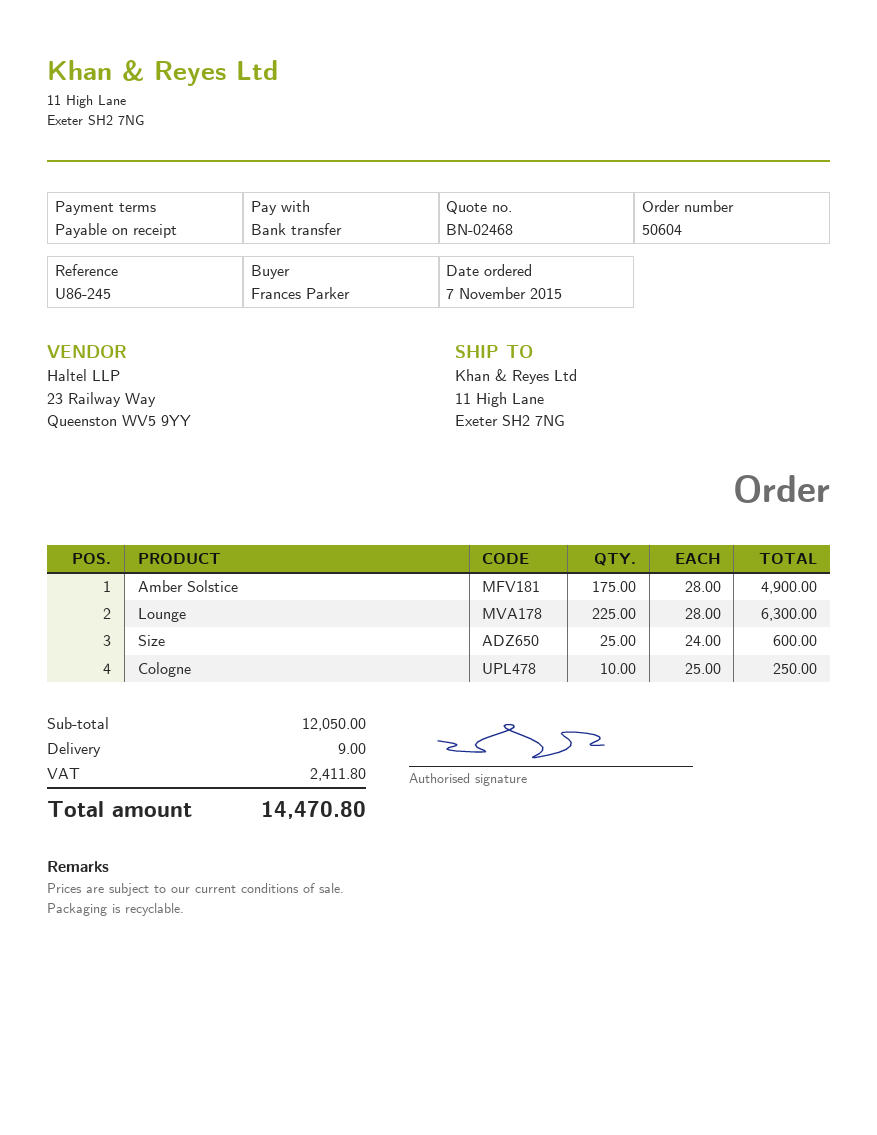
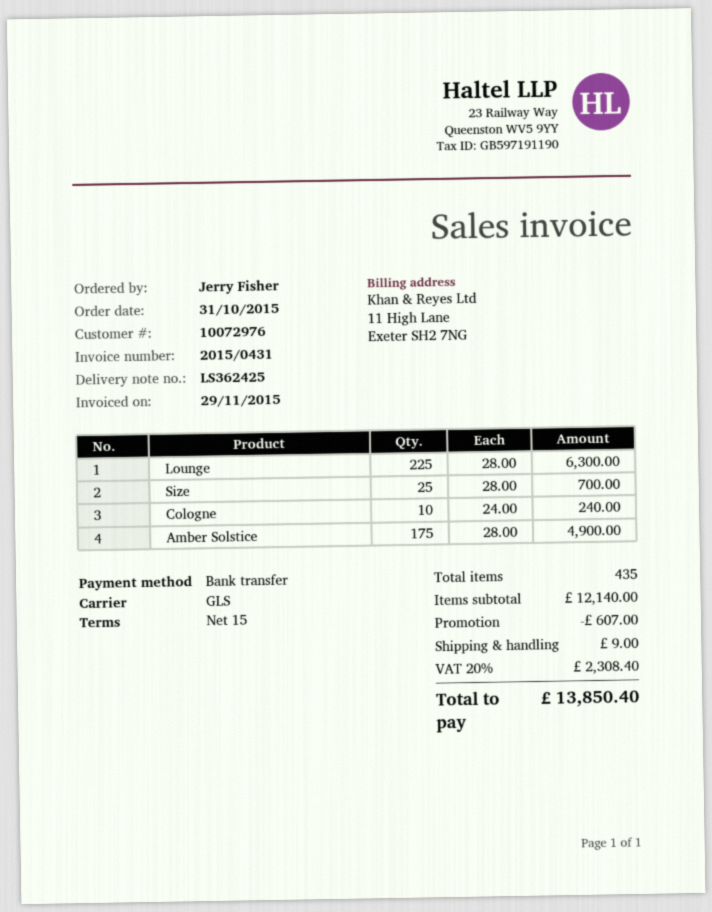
order date: 2015-11-07 -> 2015-10-31
payment terms: on receipt -> 15 days
ordered by: Frances Parker -> Jerry Fisher
Size: 25 x 24.00 = 600.00 -> 25 x 28.00 = 700.00
Cologne: 10 x 25.00 = 250.00 -> 10 x 24.00 = 240.00
subtotal: 12050.00 -> 12140.00
discount: none -> 607.00
tax: 2411.80 -> 2308.40
total: 14470.80 -> 13850.40

